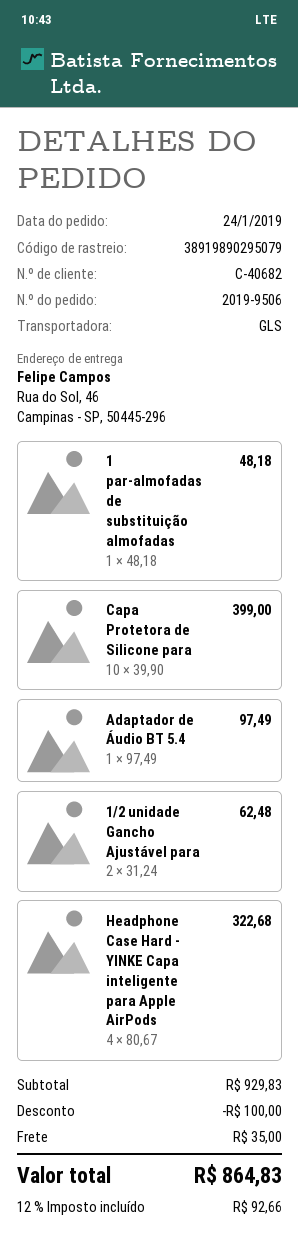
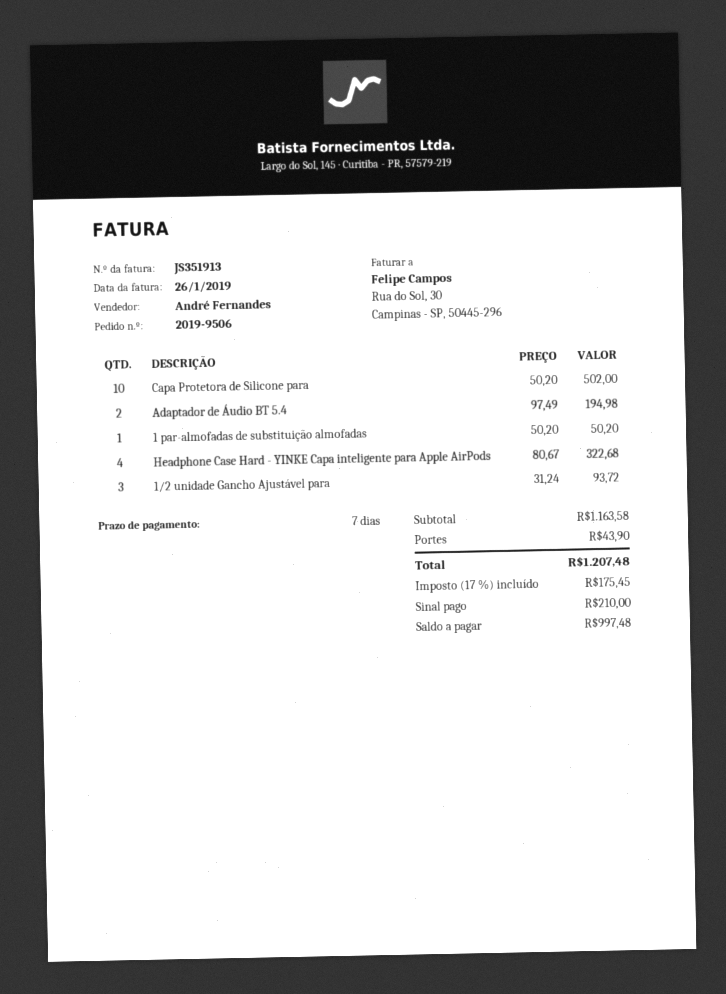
1 par-almofadas de substituição almofadas: 1 x 48.18 = 48.18 -> 1 x 50.20 = 50.20
Capa Protetora de Silicone para: 10 x 39.90 = 399.00 -> 10 x 50.20 = 502.00
Adaptador de Áudio BT 5.4: 1 x 97.49 = 97.49 -> 2 x 97.49 = 194.98
1/2 unidade Gancho Ajustável para: 2 x 31.24 = 62.48 -> 3 x 31.24 = 93.72
subtotal: 929.83 -> 1163.58
discount: 100.00 -> none
shipping: 35.00 -> 43.90
tax: 12% = 92.66 -> 17% = 175.45
total: 864.83 -> 1207.48

